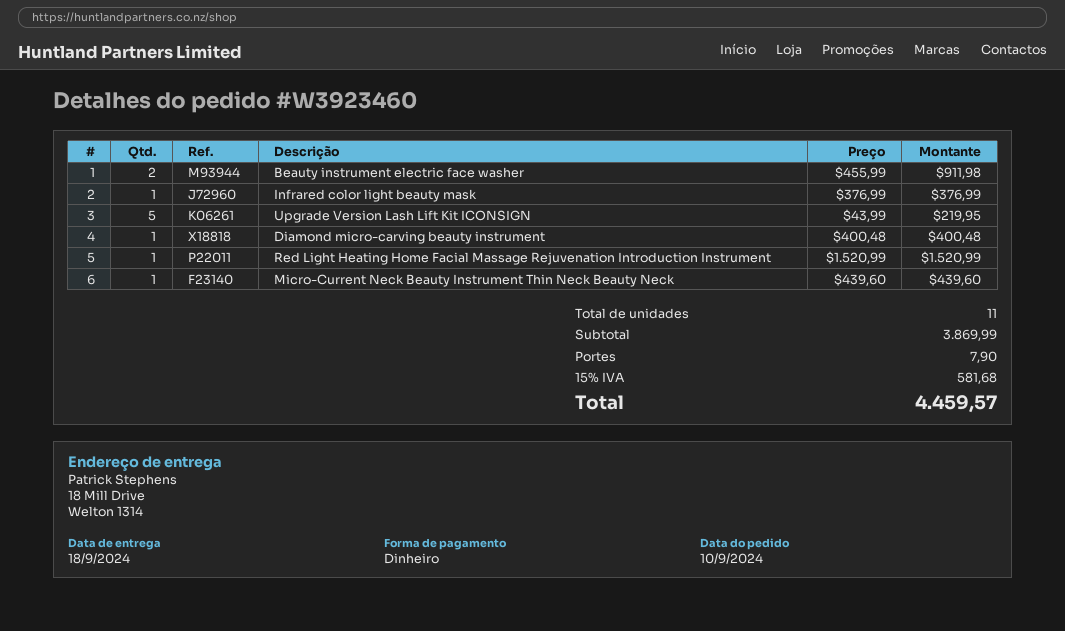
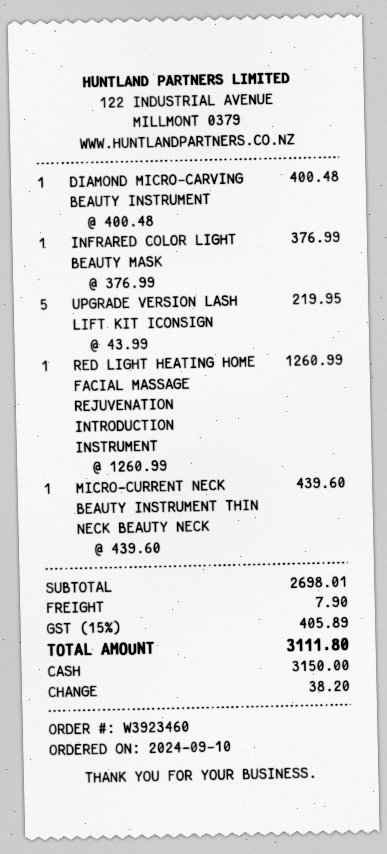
Beauty instrument electric face washer: 2 x 455.99 = 911.98 -> none
Red Light Heating Home Facial Massage Rejuvenation Introduction Instrument: 1 x 1520.99 = 1520.99 -> 1 x 1260.99 = 1260.99
subtotal: 3869.99 -> 2698.01
tax: 15% = 581.68 -> 15% = 405.89
total: 4459.57 -> 3111.80

